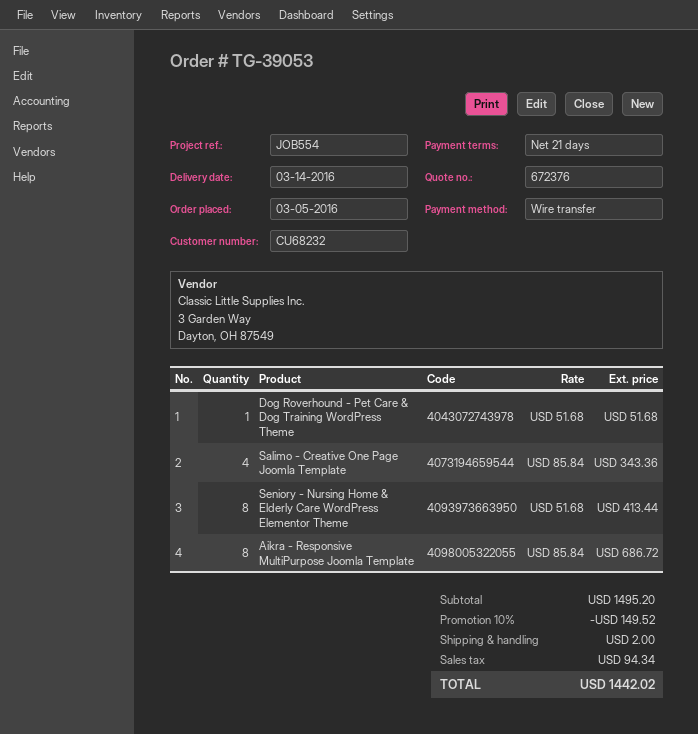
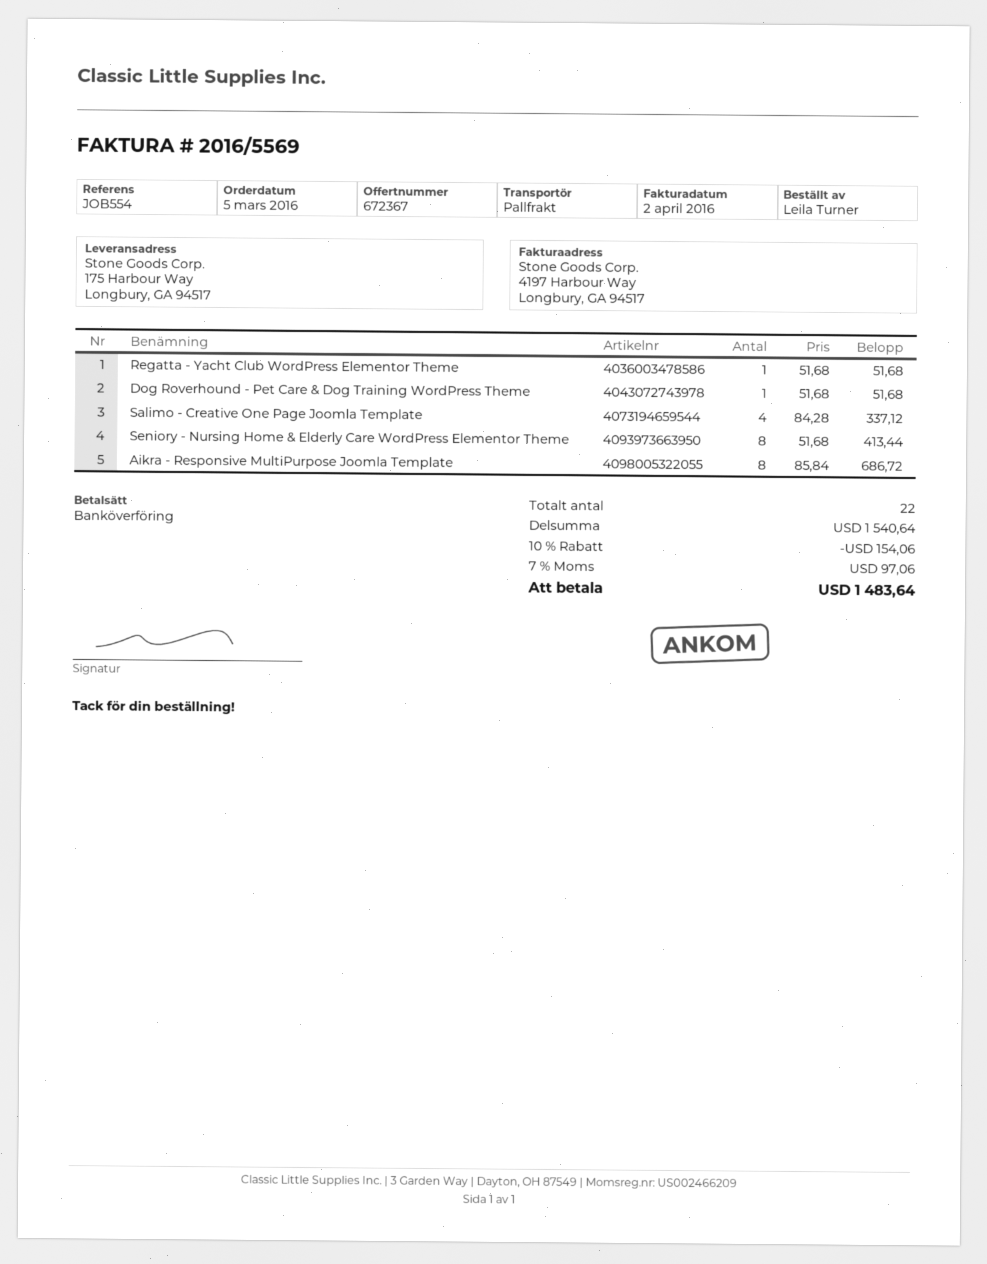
quote number: 672376 -> 672367
Salimo - Creative One Page Joomla Template: 4 x 85.84 = 343.36 -> 4 x 84.28 = 337.12
Regatta - Yacht Club WordPress Elementor Theme: none -> 1 x 51.68 = 51.68
subtotal: 1495.20 -> 1540.64
discount: 10% = 149.52 -> 10% = 154.06
shipping: 2.00 -> none
tax: 94.34 -> 97.06
total: 1442.02 -> 1483.64

